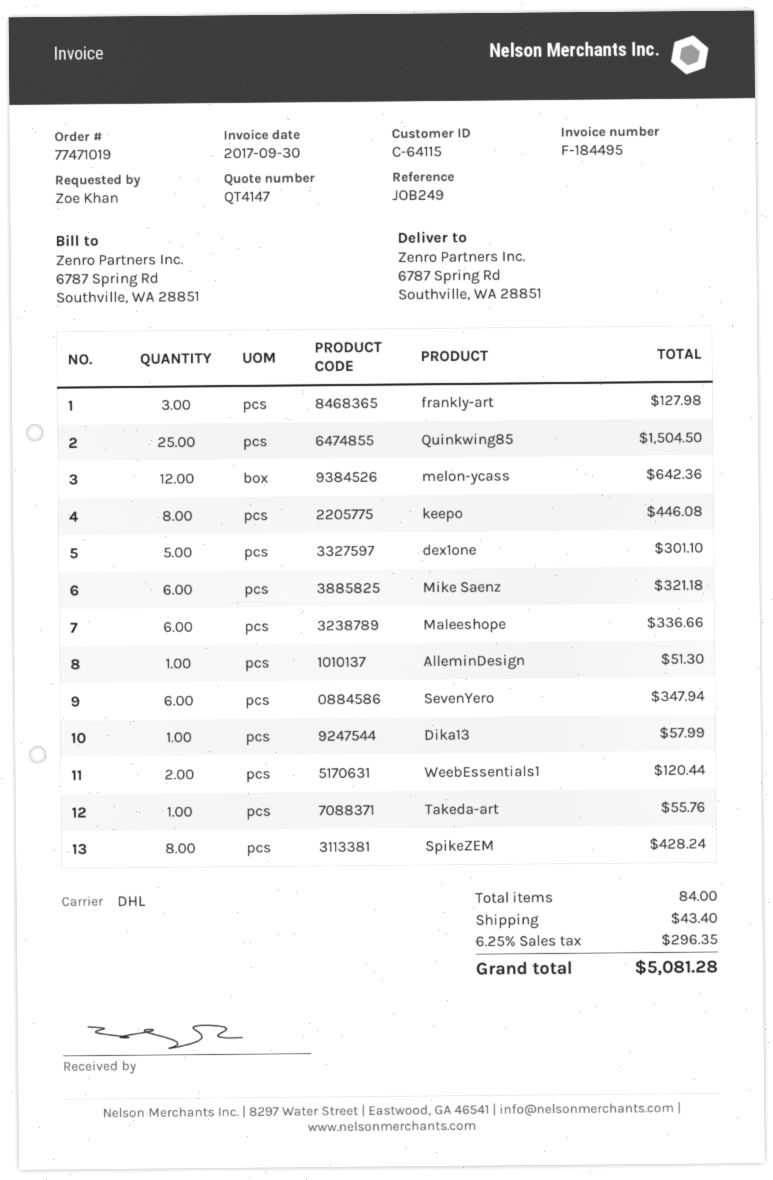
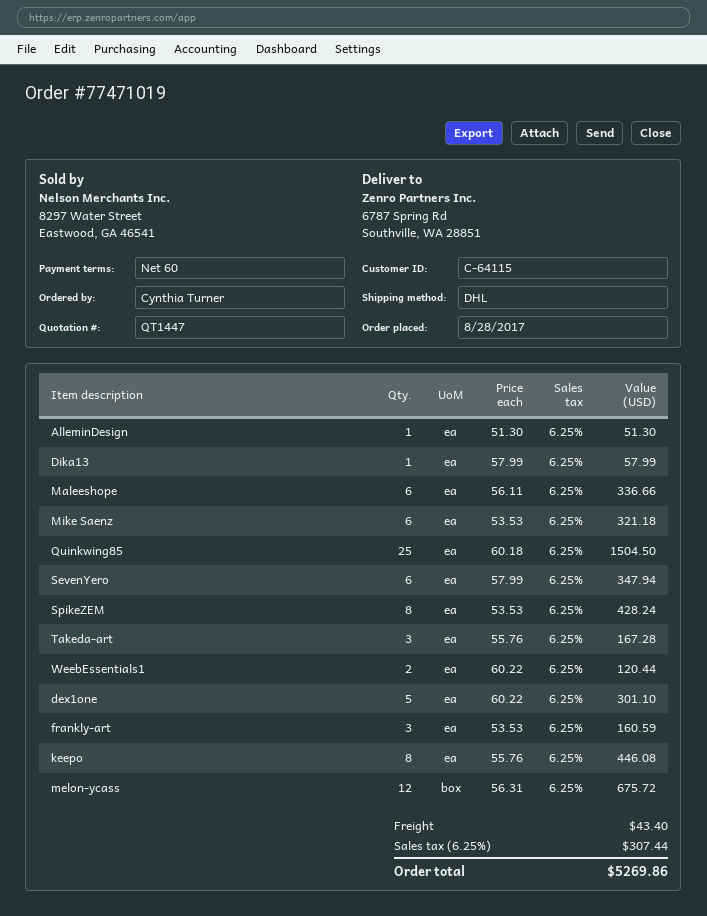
quote number: QT4147 -> QT1447
ordered by: Zoe Khan -> Cynthia Turner
frankly-art: 3 for 127.98 -> 3 for 160.59
melon-ycass: 12 for 642.36 -> 12 for 675.72
Takeda-art: 1 for 55.76 -> 3 for 167.28
tax: 6.25% = 296.35 -> 6.25% = 307.44
total: 5081.28 -> 5269.86

